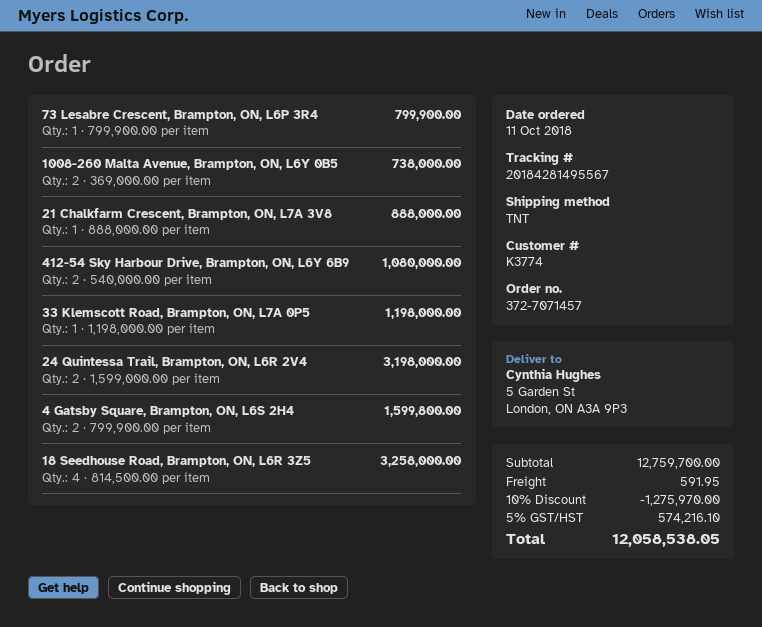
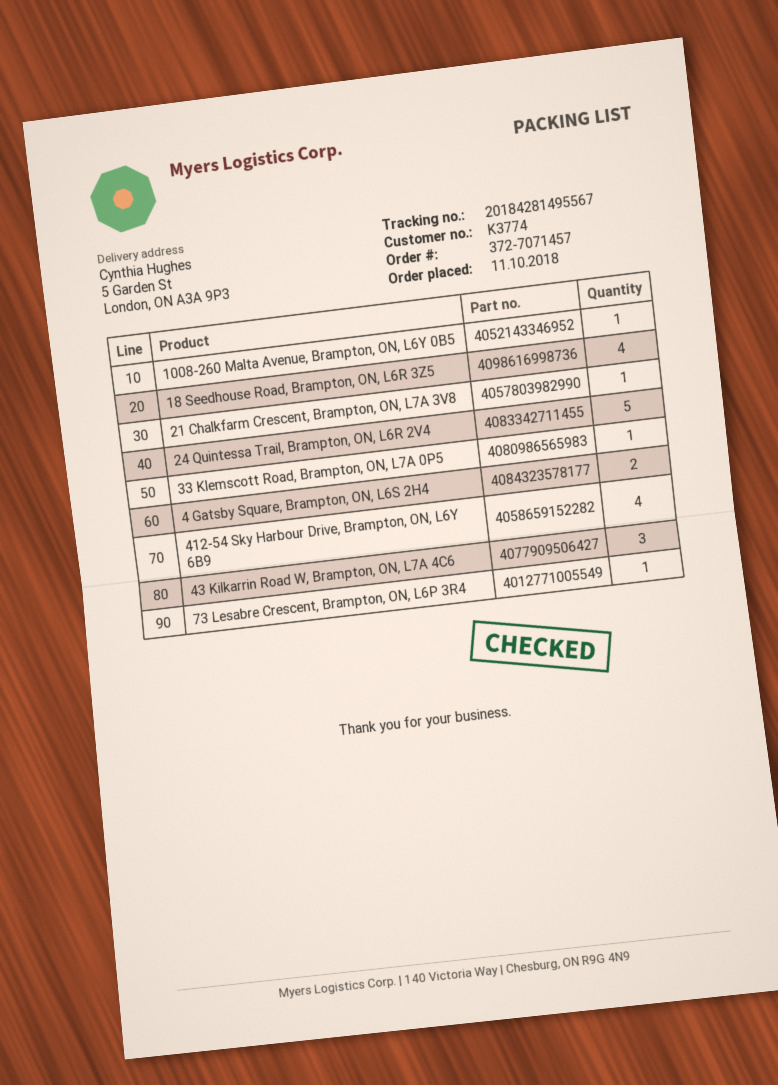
1008-260 Malta Avenue, Brampton, ON, L6Y 0B5: 2 -> 1
412-54 Sky Harbour Drive, Brampton, ON, L6Y 6B9: 2 -> 4
24 Quintessa Trail, Brampton, ON, L6R 2V4: 2 -> 5
43 Kilkarrin Road W, Brampton, ON, L7A 4C6: none -> 3

